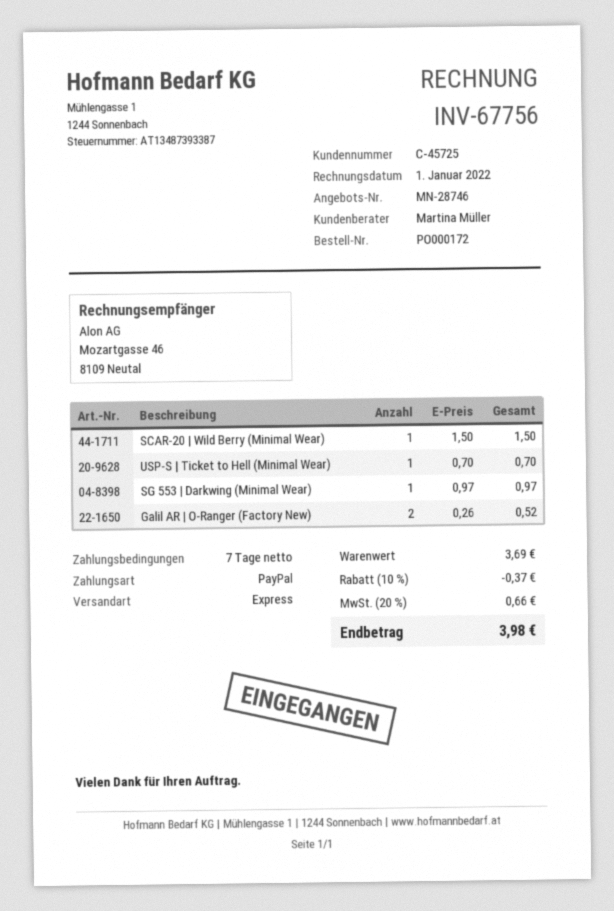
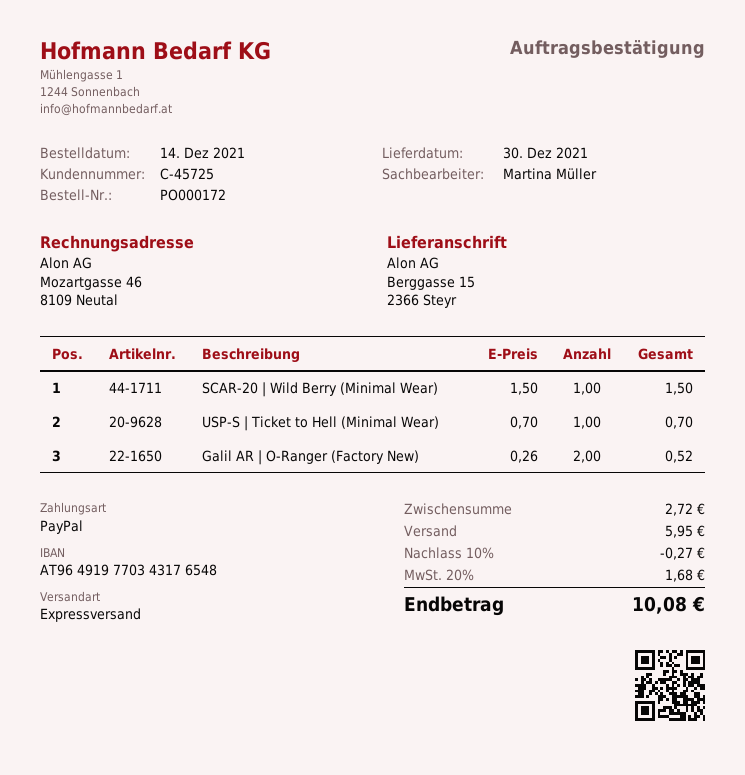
SG 553 | Darkwing (Minimal Wear): 1 x 0.97 = 0.97 -> none
subtotal: 3.69 -> 2.72
discount: 10% = 0.37 -> 10% = 0.27
shipping: none -> 5.95
tax: 20% = 0.66 -> 20% = 1.68
total: 3.98 -> 10.08

